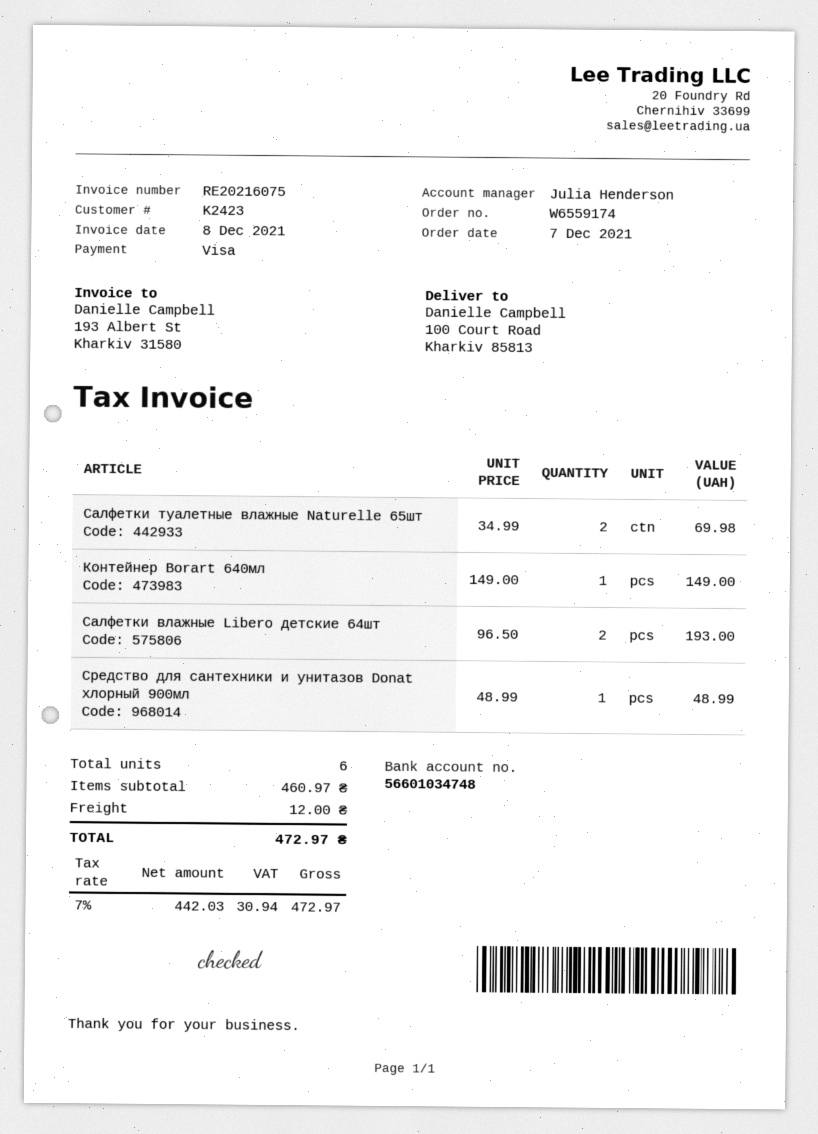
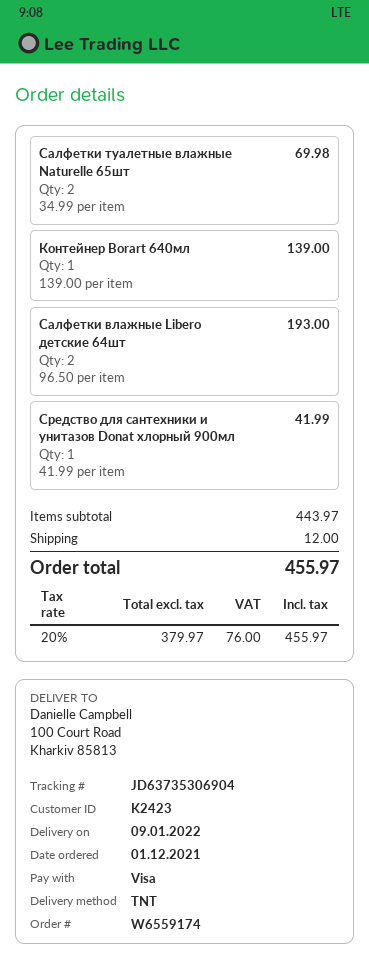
order date: 2021-12-07 -> 2021-12-01
Контейнер Borart 640мл: 1 x 149.00 = 149.00 -> 1 x 139.00 = 139.00
Средство для сантехники и унитазов Donat хлорный 900мл: 1 x 48.99 = 48.99 -> 1 x 41.99 = 41.99
subtotal: 460.97 -> 443.97
net: 442.03 -> 379.97
tax: 7% = 30.94 -> 20% = 76.00
total: 472.97 -> 455.97

